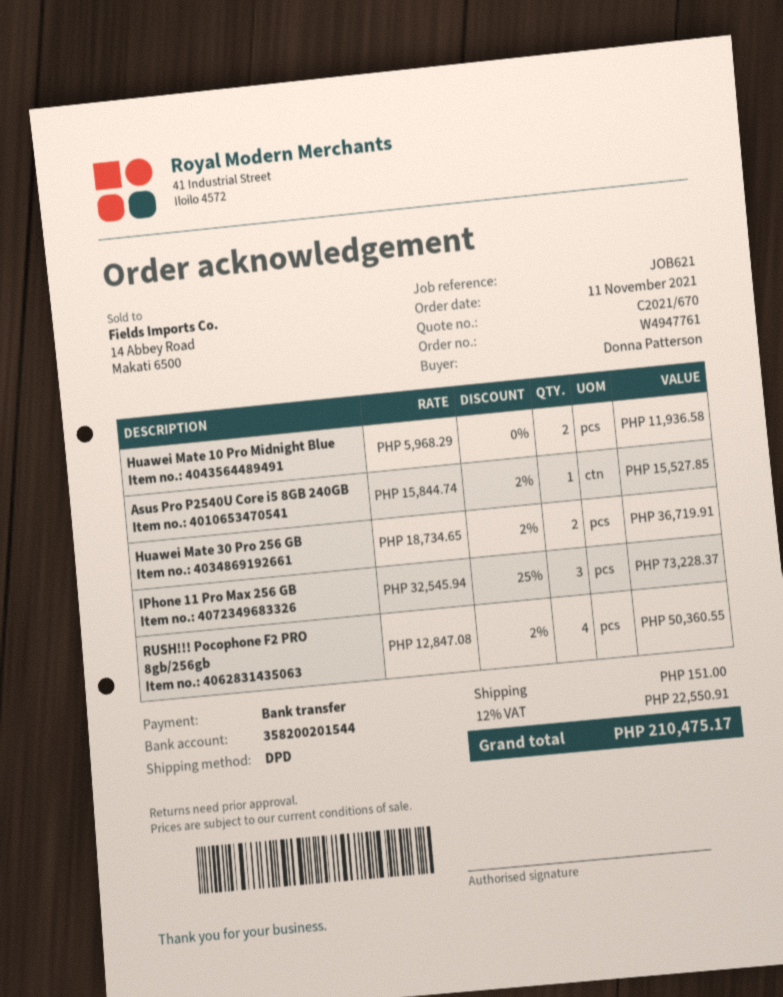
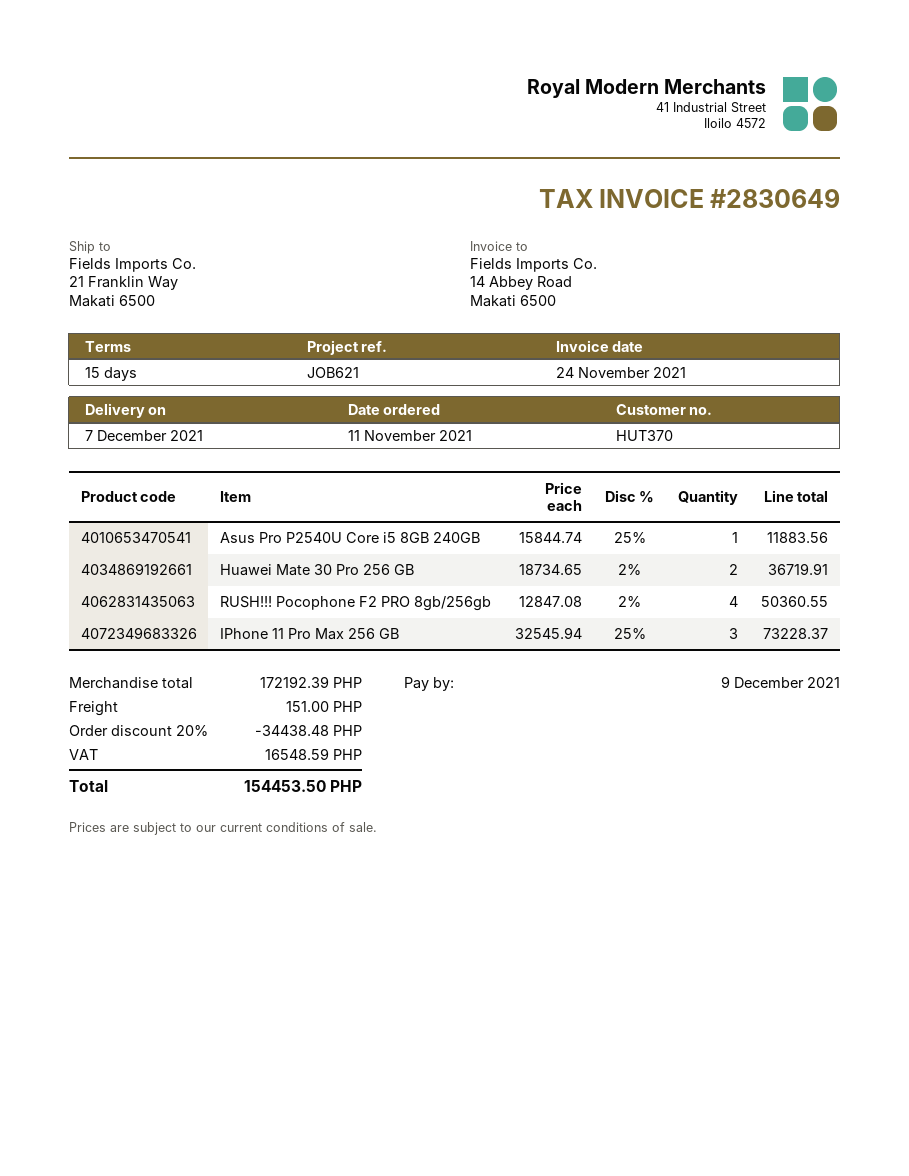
Huawei Mate 10 Pro Midnight Blue: 2 x 5968.29 = 11936.58 -> none
Asus Pro P2540U Core i5 8GB 240GB: 1 x 15844.74 - 2% = 15527.85 -> 1 x 15844.74 - 25% = 11883.56
discount: none -> 20% = 34438.48
tax: 22550.91 -> 16548.59
total: 210475.17 -> 154453.50

